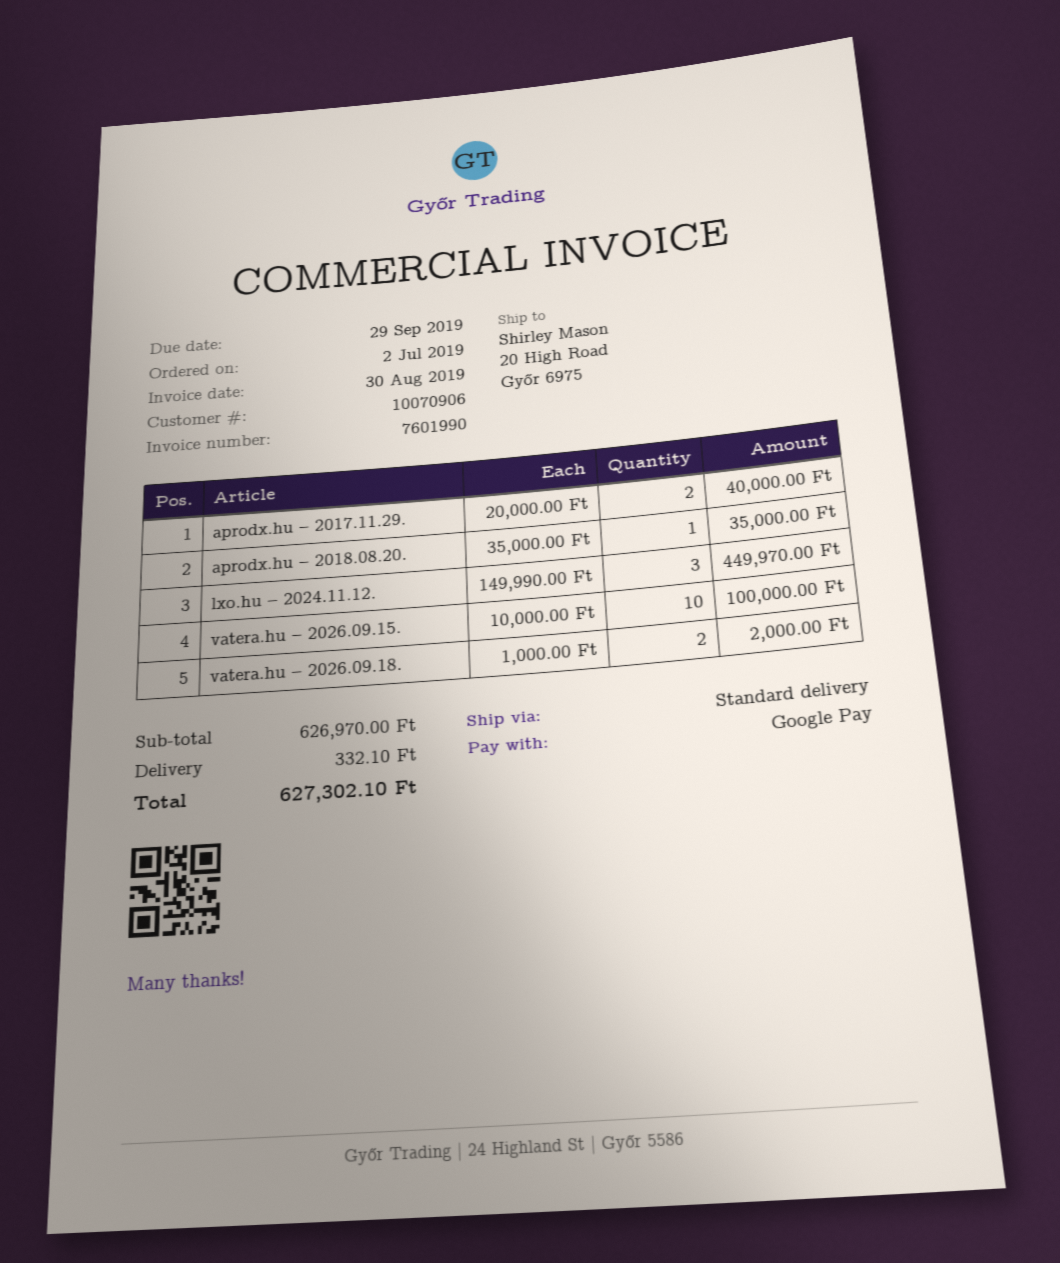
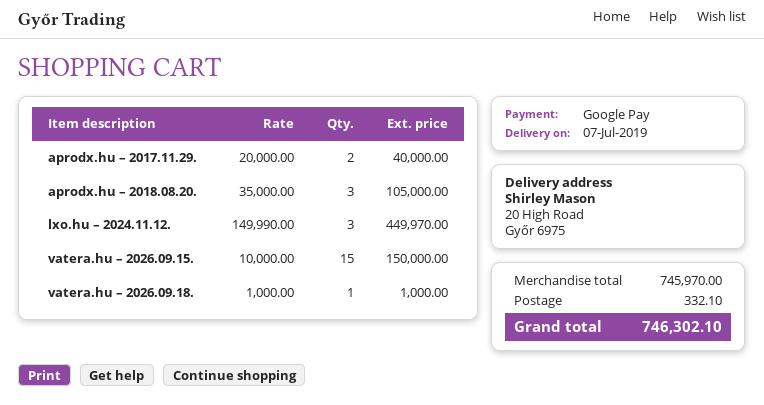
aprodx.hu – 2018.08.20.: 1 x 35000.00 = 35000.00 -> 3 x 35000.00 = 105000.00
vatera.hu – 2026.09.15.: 10 x 10000.00 = 100000.00 -> 15 x 10000.00 = 150000.00
vatera.hu – 2026.09.18.: 2 x 1000.00 = 2000.00 -> 1 x 1000.00 = 1000.00
subtotal: 626970.00 -> 745970.00
total: 627302.10 -> 746302.10

